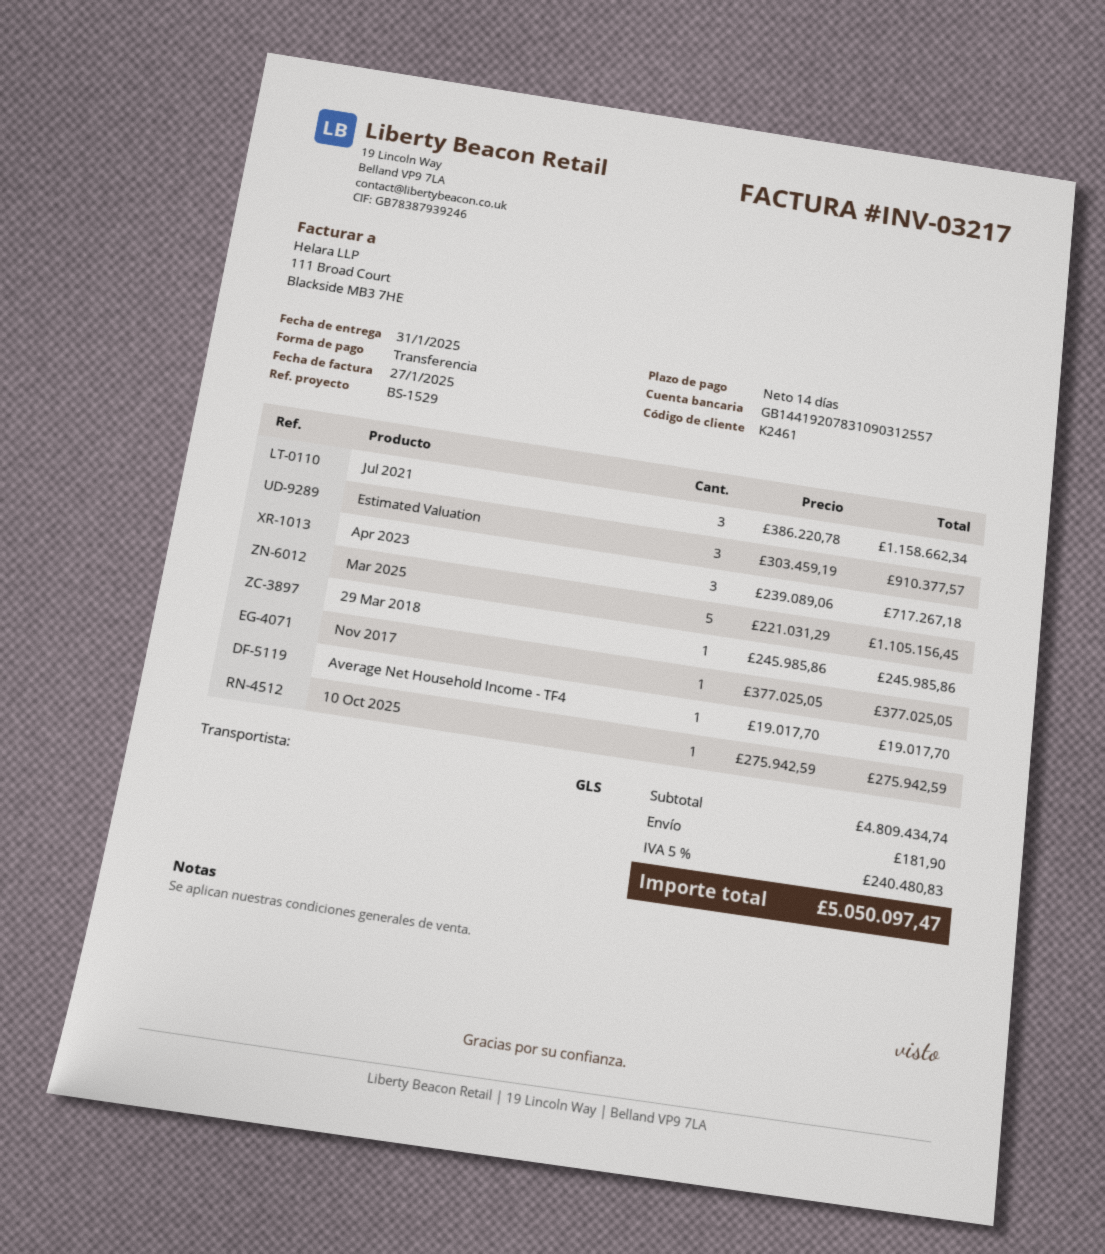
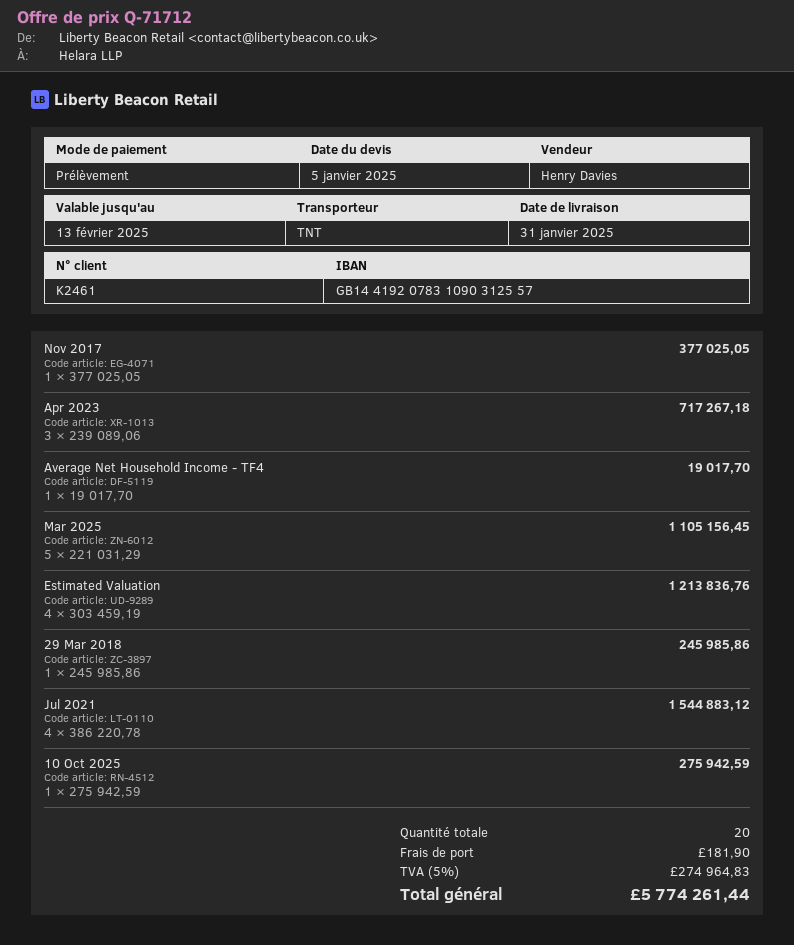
payment method: bank transfer -> direct debit
shipping method: GLS -> TNT
Jul 2021: 3 x 386220.78 = 1158662.34 -> 4 x 386220.78 = 1544883.12
Estimated Valuation: 3 x 303459.19 = 910377.57 -> 4 x 303459.19 = 1213836.76
tax: 5% = 240480.83 -> 5% = 274964.83
total: 5050097.47 -> 5774261.44

